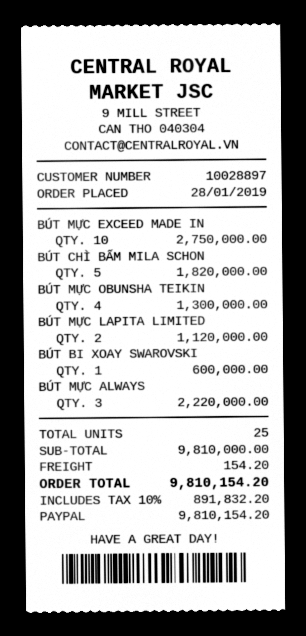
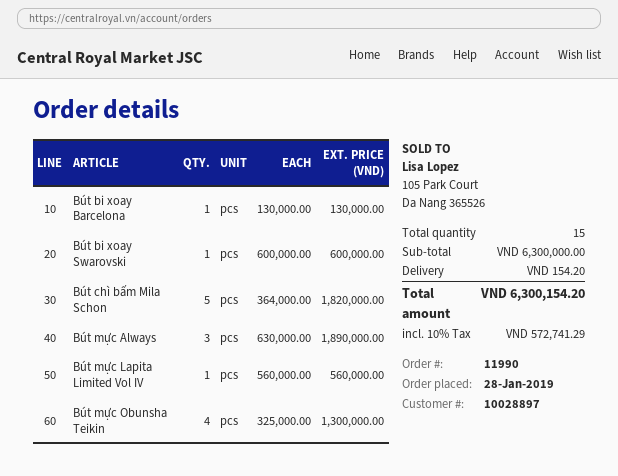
BÚT MỰC EXCEED MADE IN: 10 for 2750000.00 -> none
BÚT MỰC LAPITA LIMITED: 2 for 1120000.00 -> 1 for 560000.00
BÚT MỰC ALWAYS: 3 for 2220000.00 -> 3 for 1890000.00
Bút bi xoay Barcelona: none -> 1 for 130000.00
total quantity: 25 -> 15
subtotal: 9810000.00 -> 6300000.00
tax: 10% = 891832.20 -> 10% = 572741.29
total: 9810154.20 -> 6300154.20

